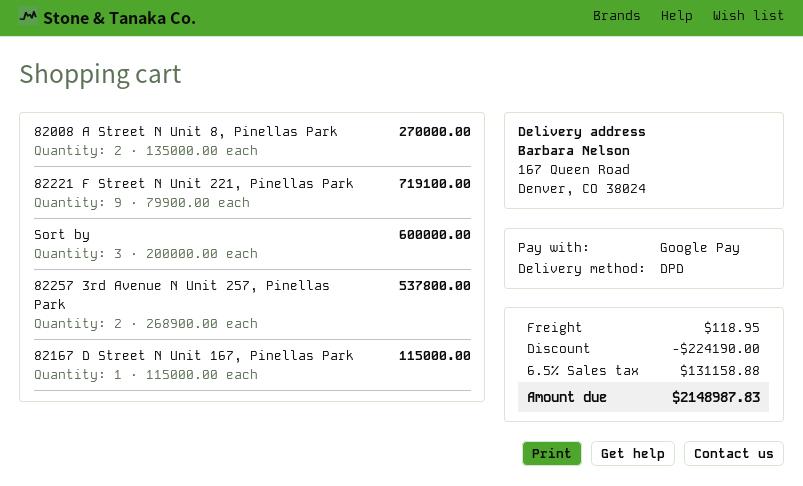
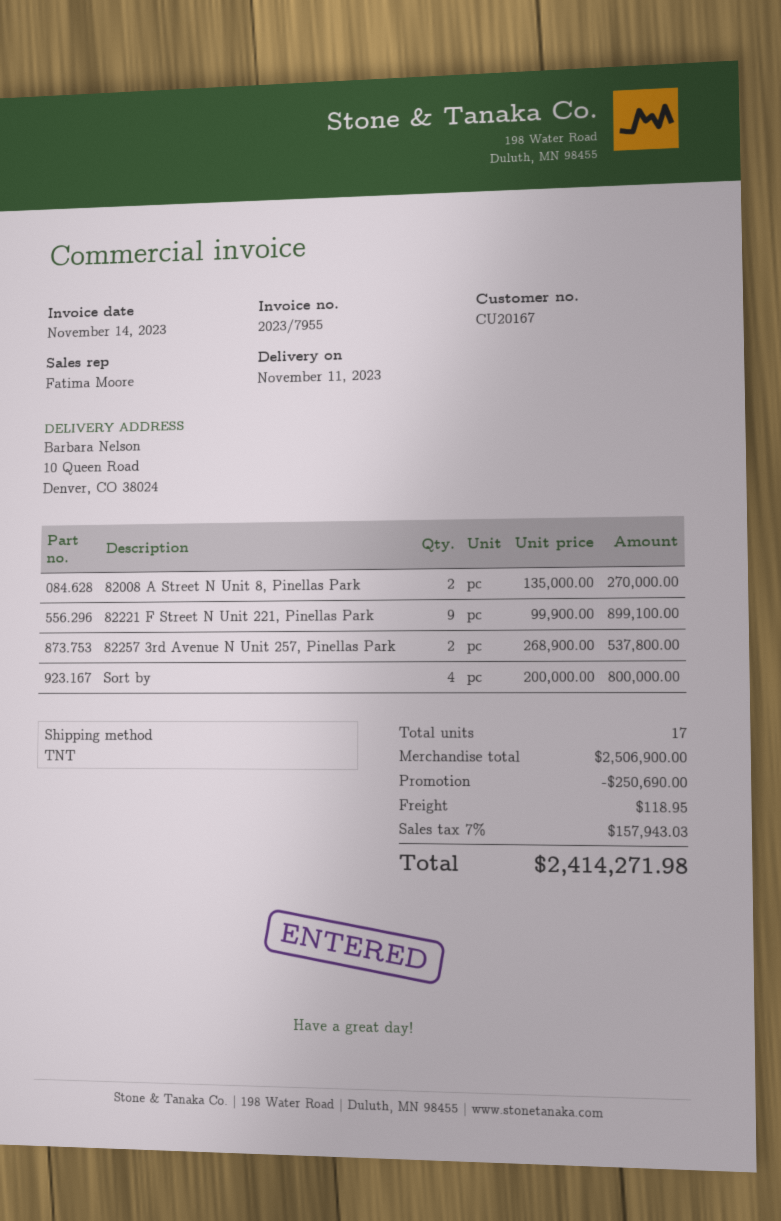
shipping method: DPD -> TNT
ship to: 167 Queen Road, Denver, CO 38024 -> 10 Queen Road, Denver, CO 38024
82221 F Street N Unit 221, Pinellas Park: 9 x 79900.00 = 719100.00 -> 9 x 99900.00 = 899100.00
Sort by: 3 x 200000.00 = 600000.00 -> 4 x 200000.00 = 800000.00
82167 D Street N Unit 167, Pinellas Park: 1 x 115000.00 = 115000.00 -> none
discount: 224190.00 -> 250690.00
tax: 6.5% = 131158.88 -> 7% = 157943.03
total: 2148987.83 -> 2414271.98

